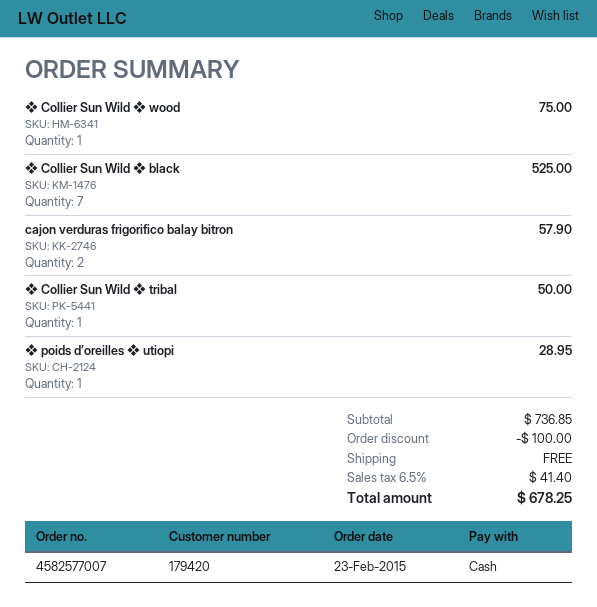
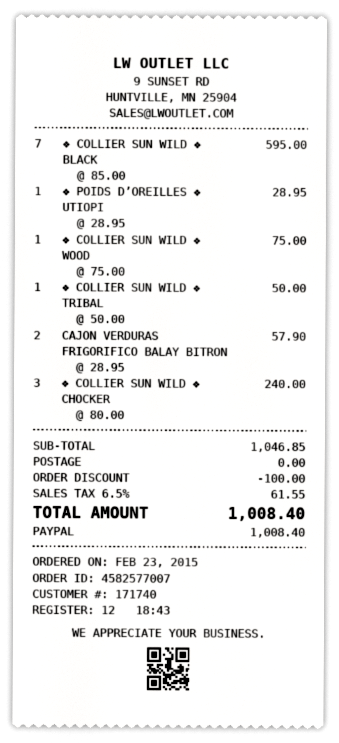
customer number: 179420 -> 171740
payment method: cash -> PayPal
❖ Collier Sun Wild ❖ black: 7 for 525.00 -> 7 for 595.00
❖ COLLIER SUN WILD ❖ CHOCKER: none -> 3 for 240.00
subtotal: 736.85 -> 1046.85
tax: 6.5% = 41.40 -> 6.5% = 61.55
total: 678.25 -> 1008.40

